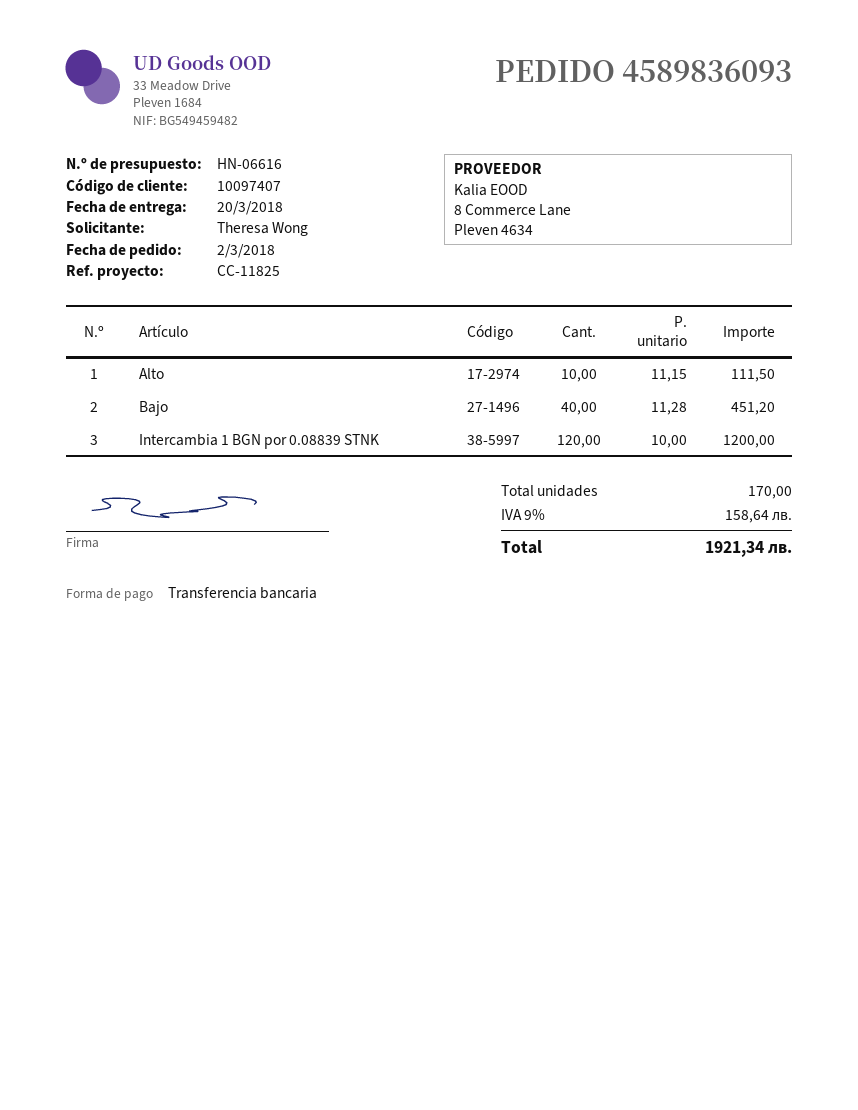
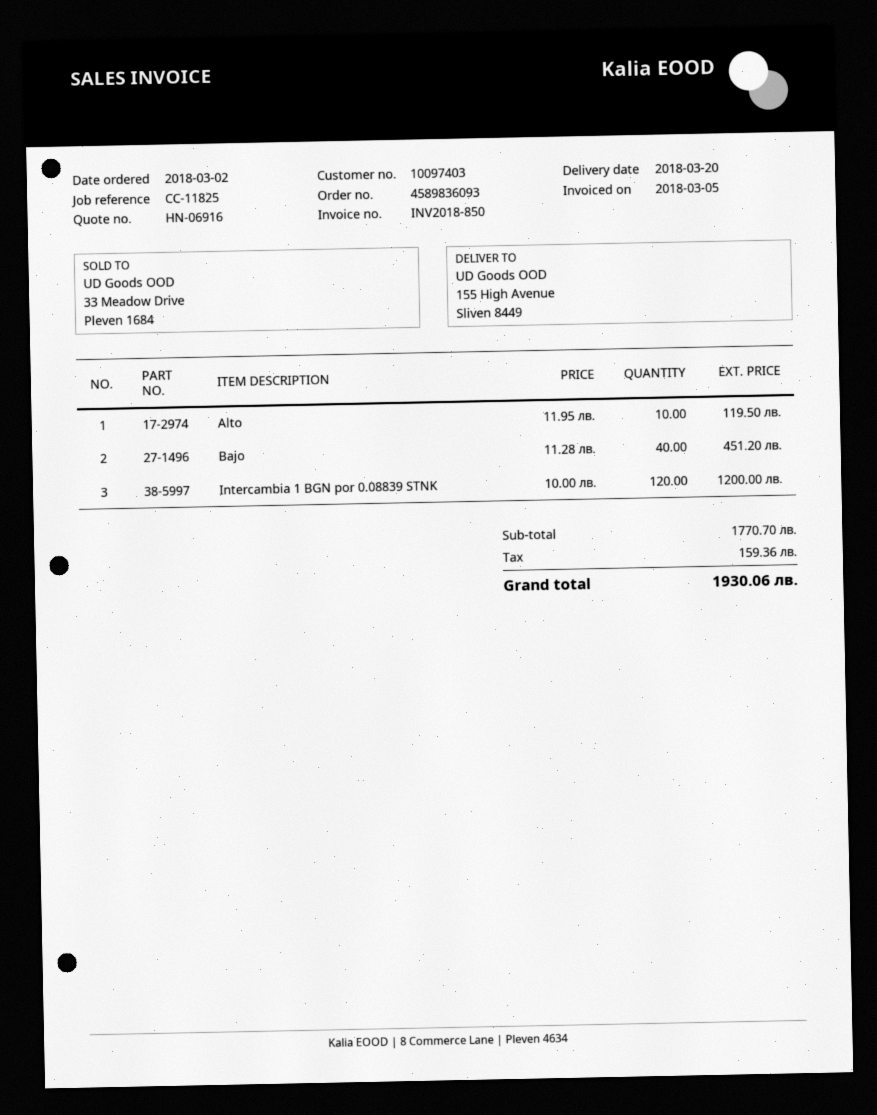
quote number: HN-06616 -> HN-06916
customer number: 10097407 -> 10097403
Alto: 10 x 11.15 = 111.50 -> 10 x 11.95 = 119.50
tax: 158.64 -> 159.36
total: 1921.34 -> 1930.06

